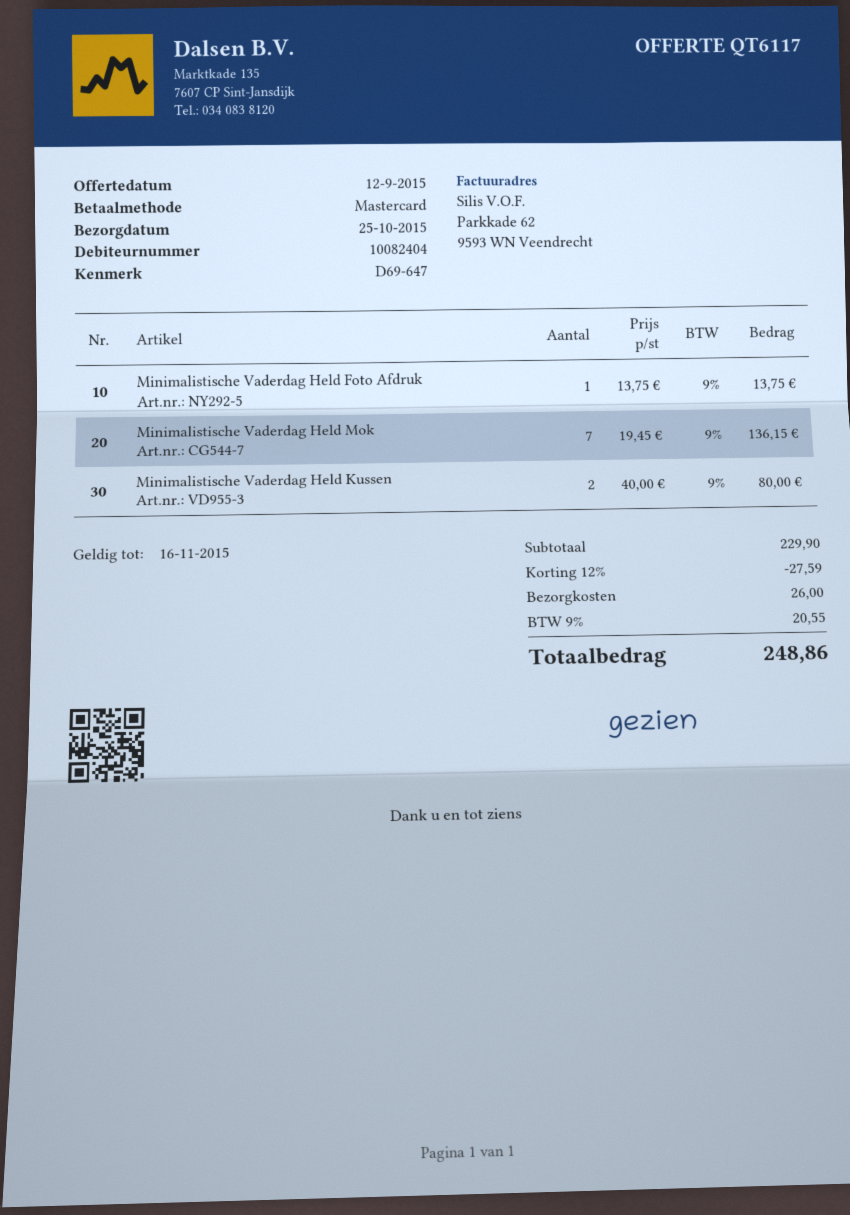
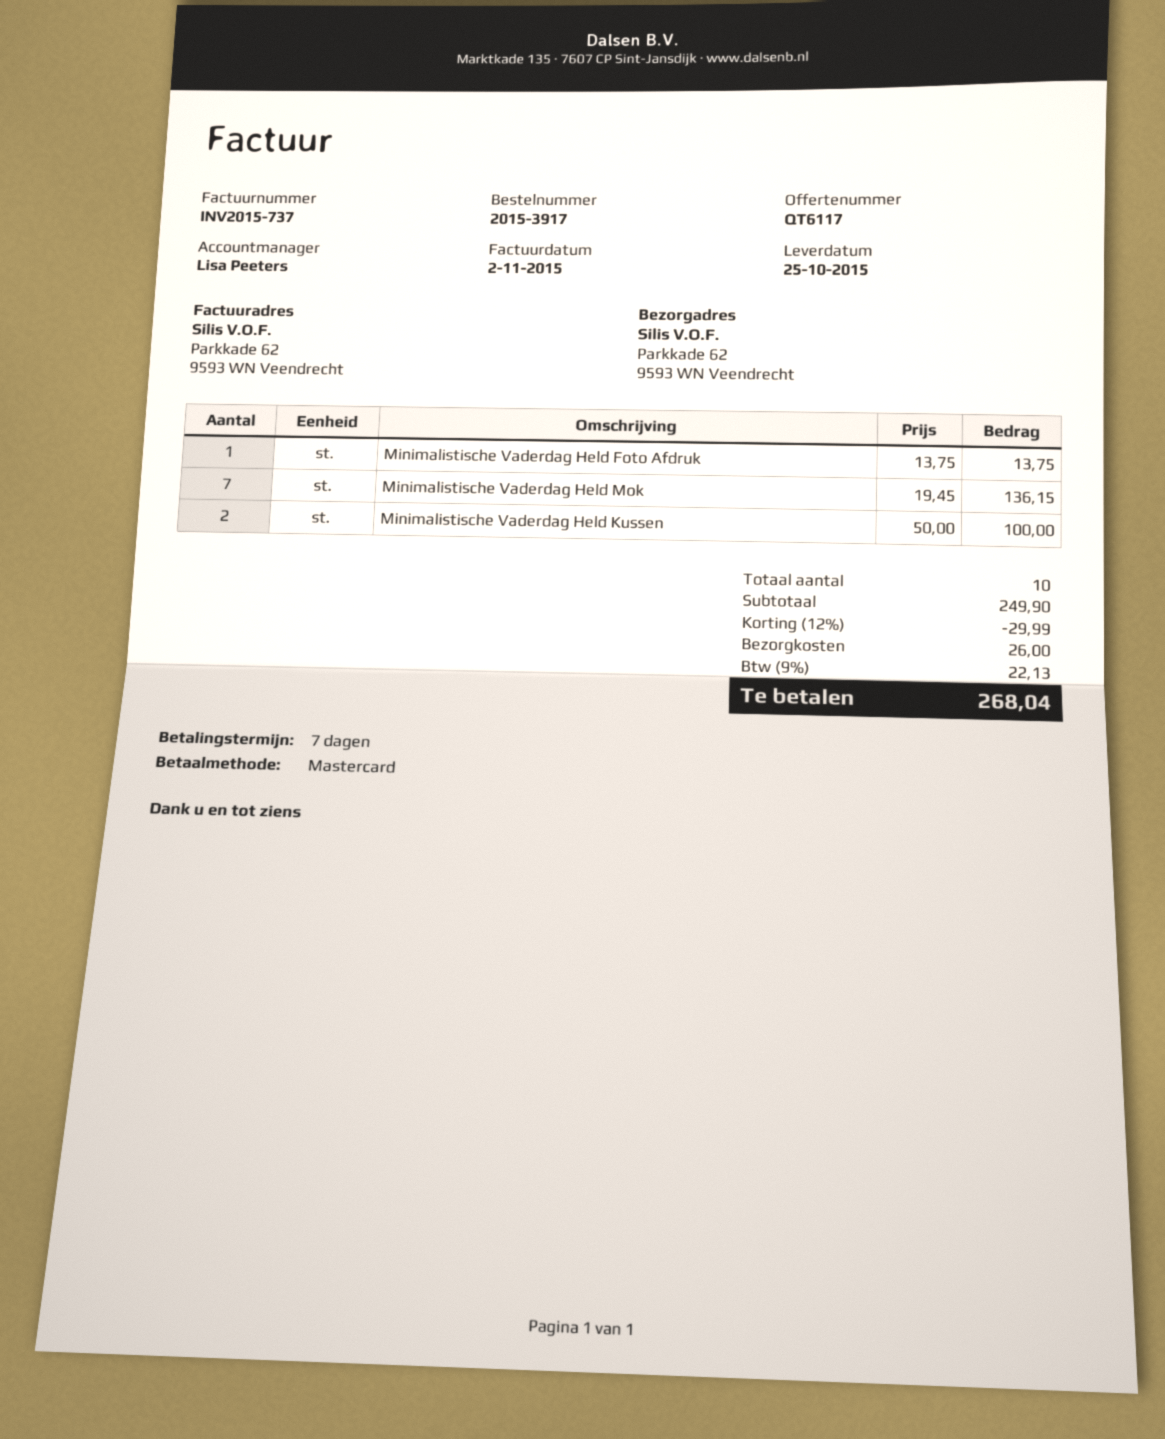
Minimalistische Vaderdag Held Kussen: 2 x 40.00 = 80.00 -> 2 x 50.00 = 100.00
subtotal: 229.90 -> 249.90
discount: 12% = 27.59 -> 12% = 29.99
tax: 9% = 20.55 -> 9% = 22.13
total: 248.86 -> 268.04

